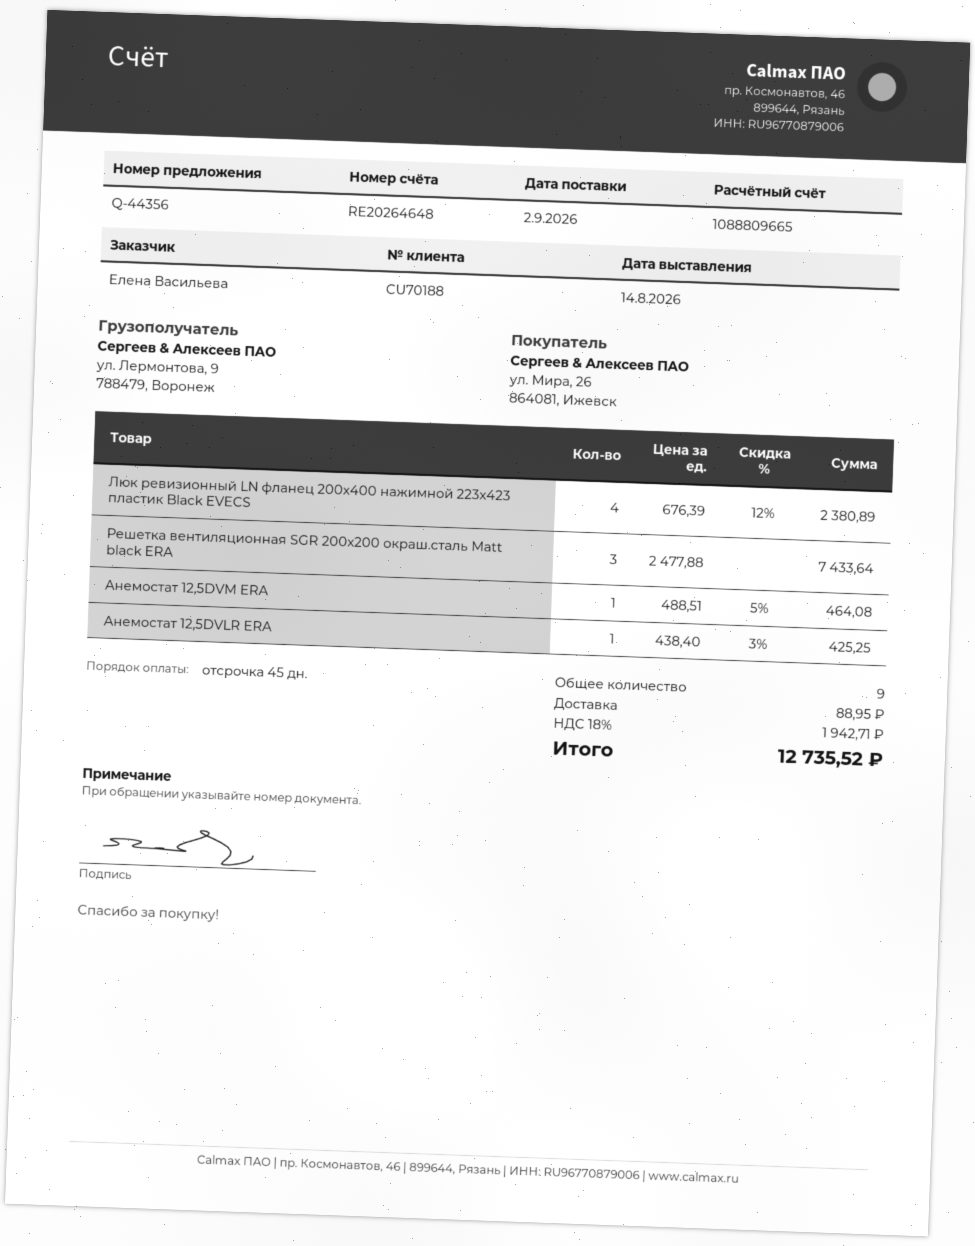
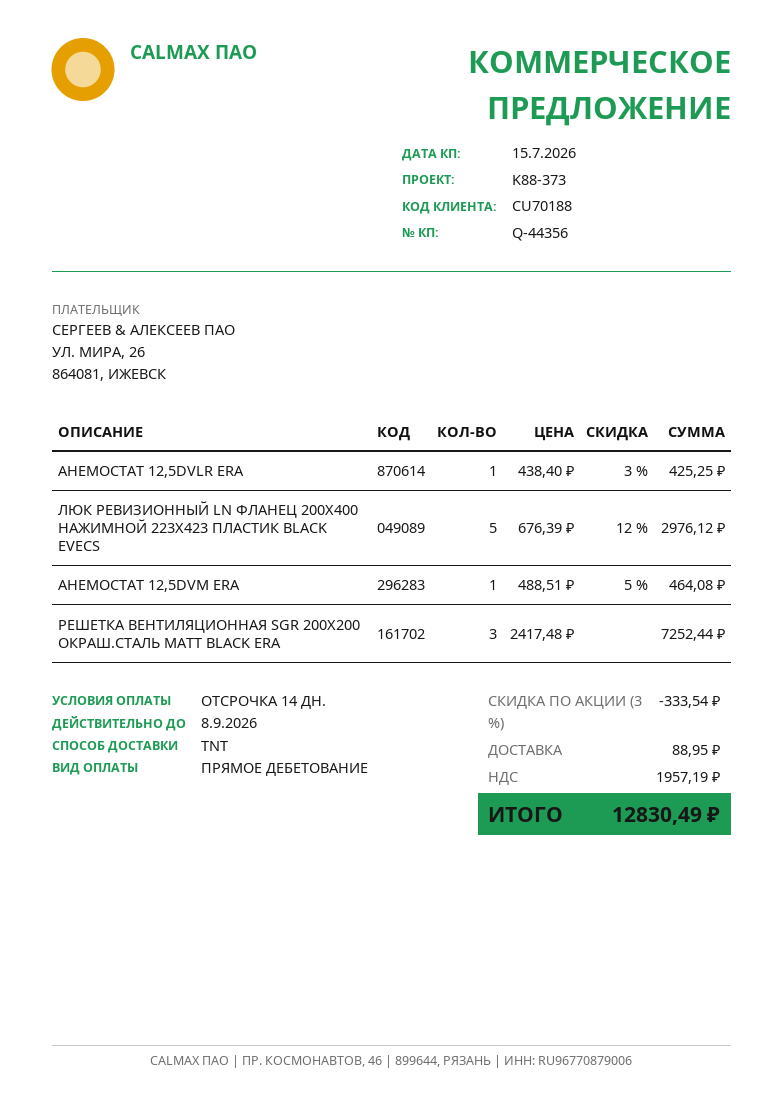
payment terms: 45 days -> 14 days
Люк ревизионный LN фланец 200х400 нажимной 223х423 пластик Black EVECS: 4 x 676.39 - 12% = 2380.89 -> 5 x 676.39 - 12% = 2976.12
Решетка вентиляционная SGR 200х200 окраш.сталь Matt black ERA: 3 x 2477.88 = 7433.64 -> 3 x 2417.48 = 7252.44
discount: none -> 3% = 333.54
tax: 1942.71 -> 1957.19
total: 12735.52 -> 12830.49

